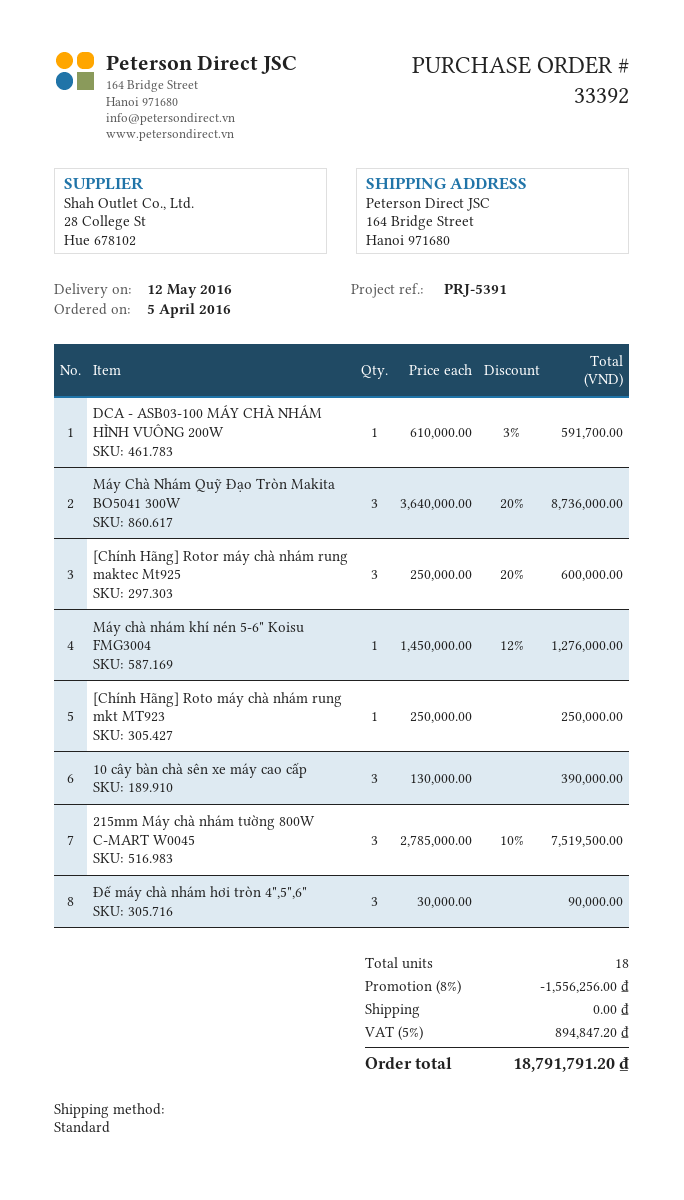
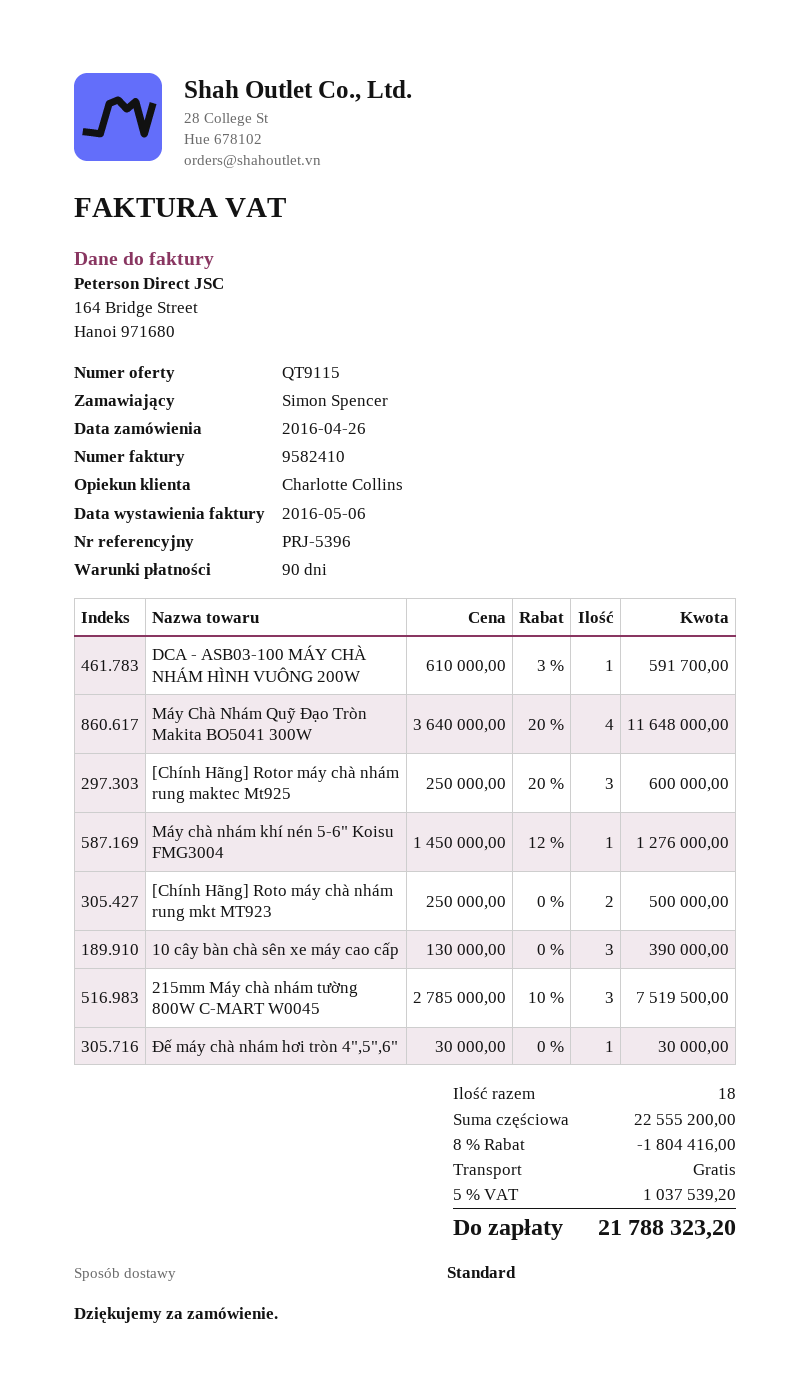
order date: 2016-04-05 -> 2016-04-26
reference: PRJ-5391 -> PRJ-5396
Máy Chà Nhám Quỹ Đạo Tròn Makita BO5041 300W: 3 x 3640000.00 - 20% = 8736000.00 -> 4 x 3640000.00 - 20% = 11648000.00
[Chính Hãng] Roto máy chà nhám rung mkt MT923: 1 x 250000.00 = 250000.00 -> 2 x 250000.00 = 500000.00
Đế máy chà nhám hơi tròn 4",5",6": 3 x 30000.00 = 90000.00 -> 1 x 30000.00 = 30000.00
discount: 8% = 1556256.00 -> 8% = 1804416.00
tax: 5% = 894847.20 -> 5% = 1037539.20
total: 18791791.20 -> 21788323.20

